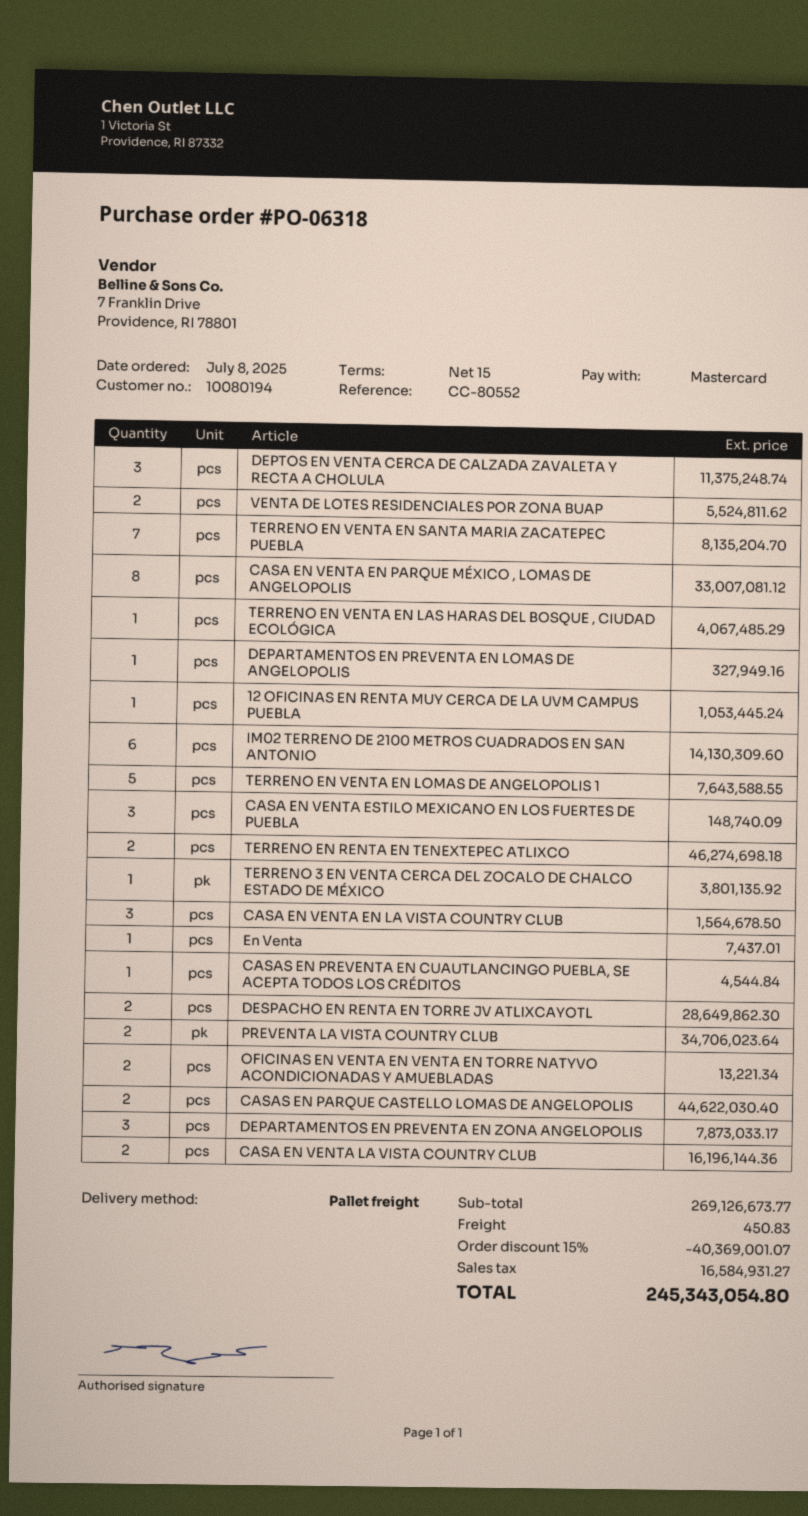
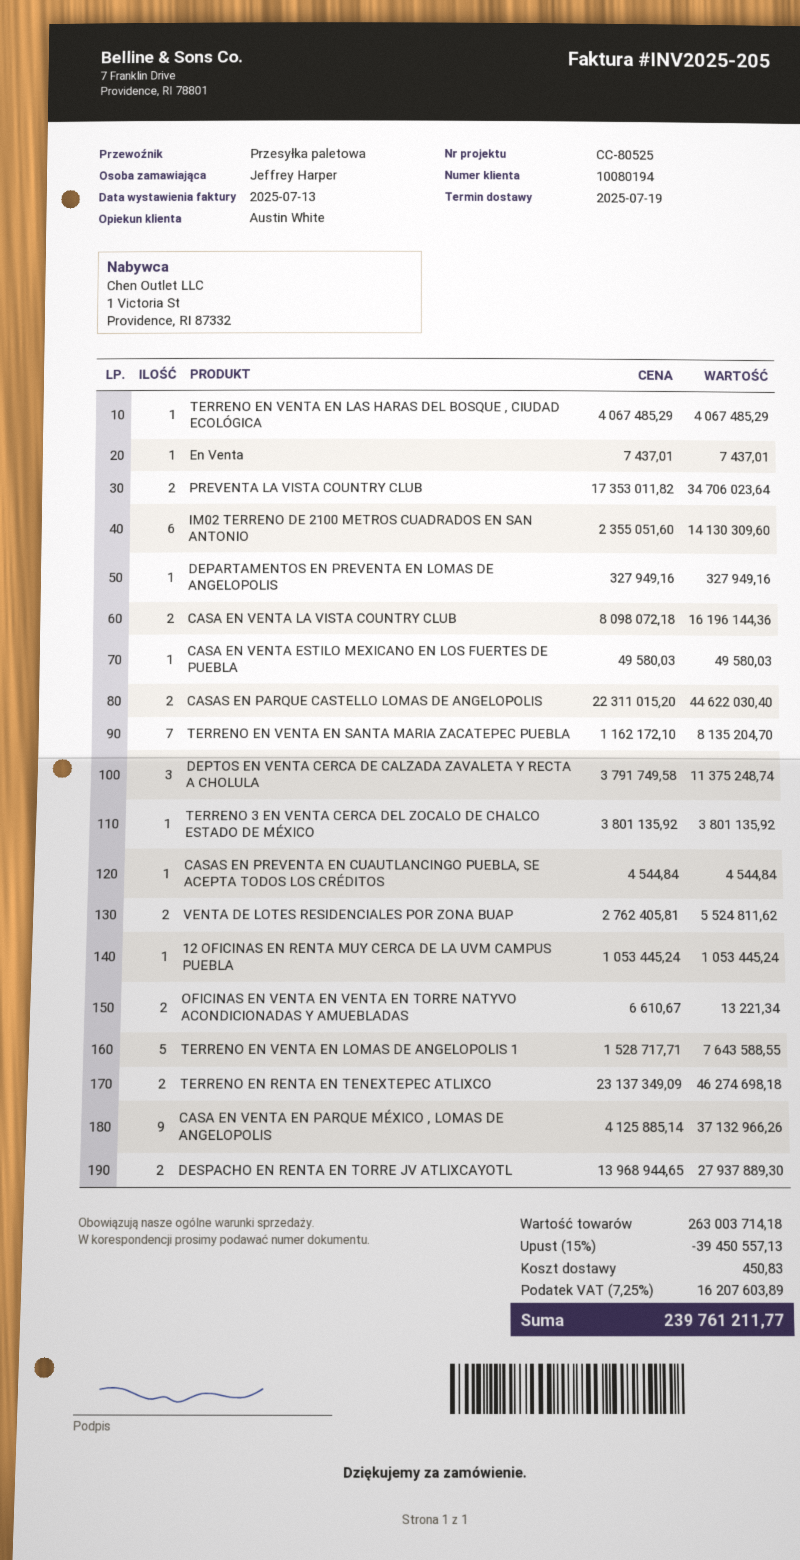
reference: CC-80552 -> CC-80525
CASA EN VENTA EN PARQUE MÉXICO , LOMAS DE ANGELOPOLIS: 8 for 33007081.12 -> 9 for 37132966.26
CASA EN VENTA ESTILO MEXICANO EN LOS FUERTES DE PUEBLA: 3 for 148740.09 -> 1 for 49580.03
CASA EN VENTA EN LA VISTA COUNTRY CLUB: 3 for 1564678.50 -> none
DESPACHO EN RENTA EN TORRE JV ATLIXCAYOTL: 2 for 28649862.30 -> 2 for 27937889.30
DEPARTAMENTOS EN PREVENTA EN ZONA ANGELOPOLIS: 3 for 7873033.17 -> none
subtotal: 269126673.77 -> 263003714.18
discount: 15% = 40369001.07 -> 15% = 39450557.13
tax: 16584931.27 -> 16207603.89
total: 245343054.80 -> 239761211.77

